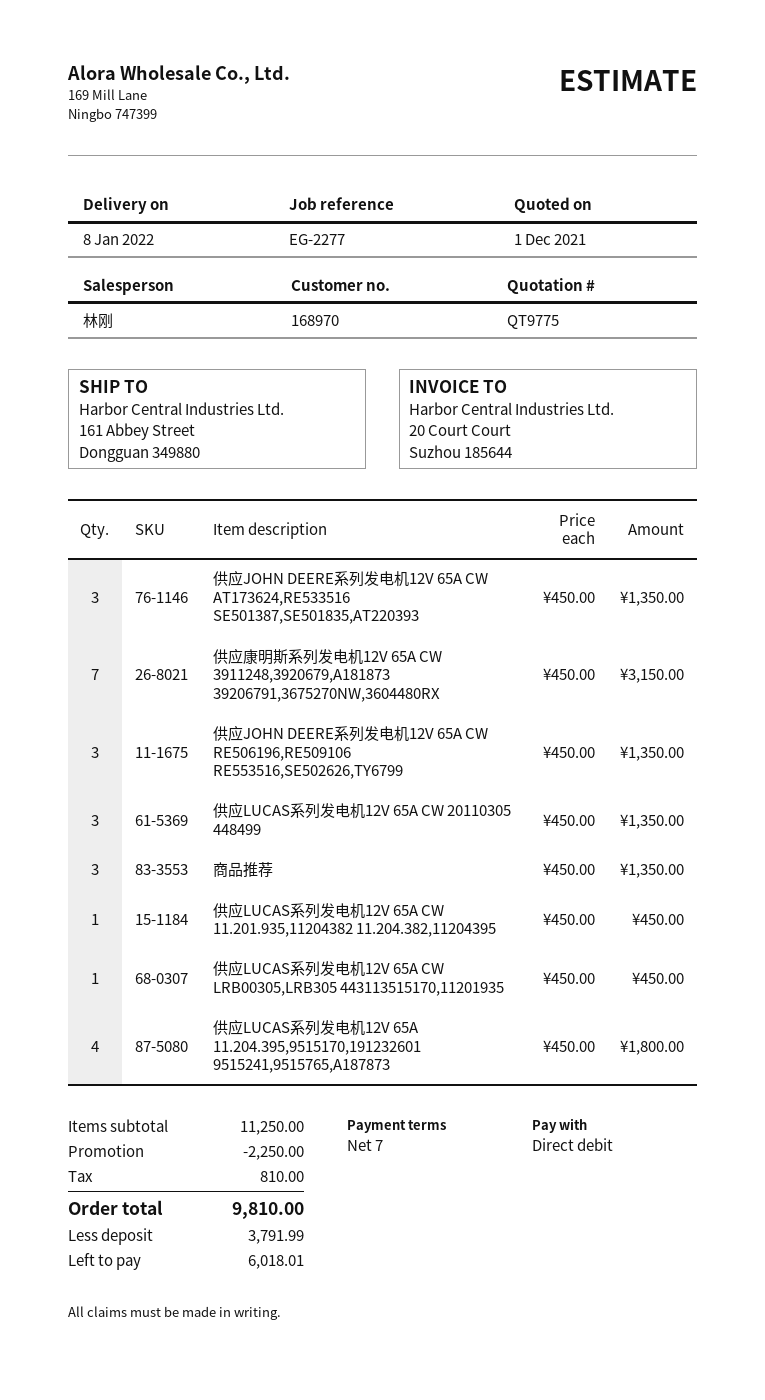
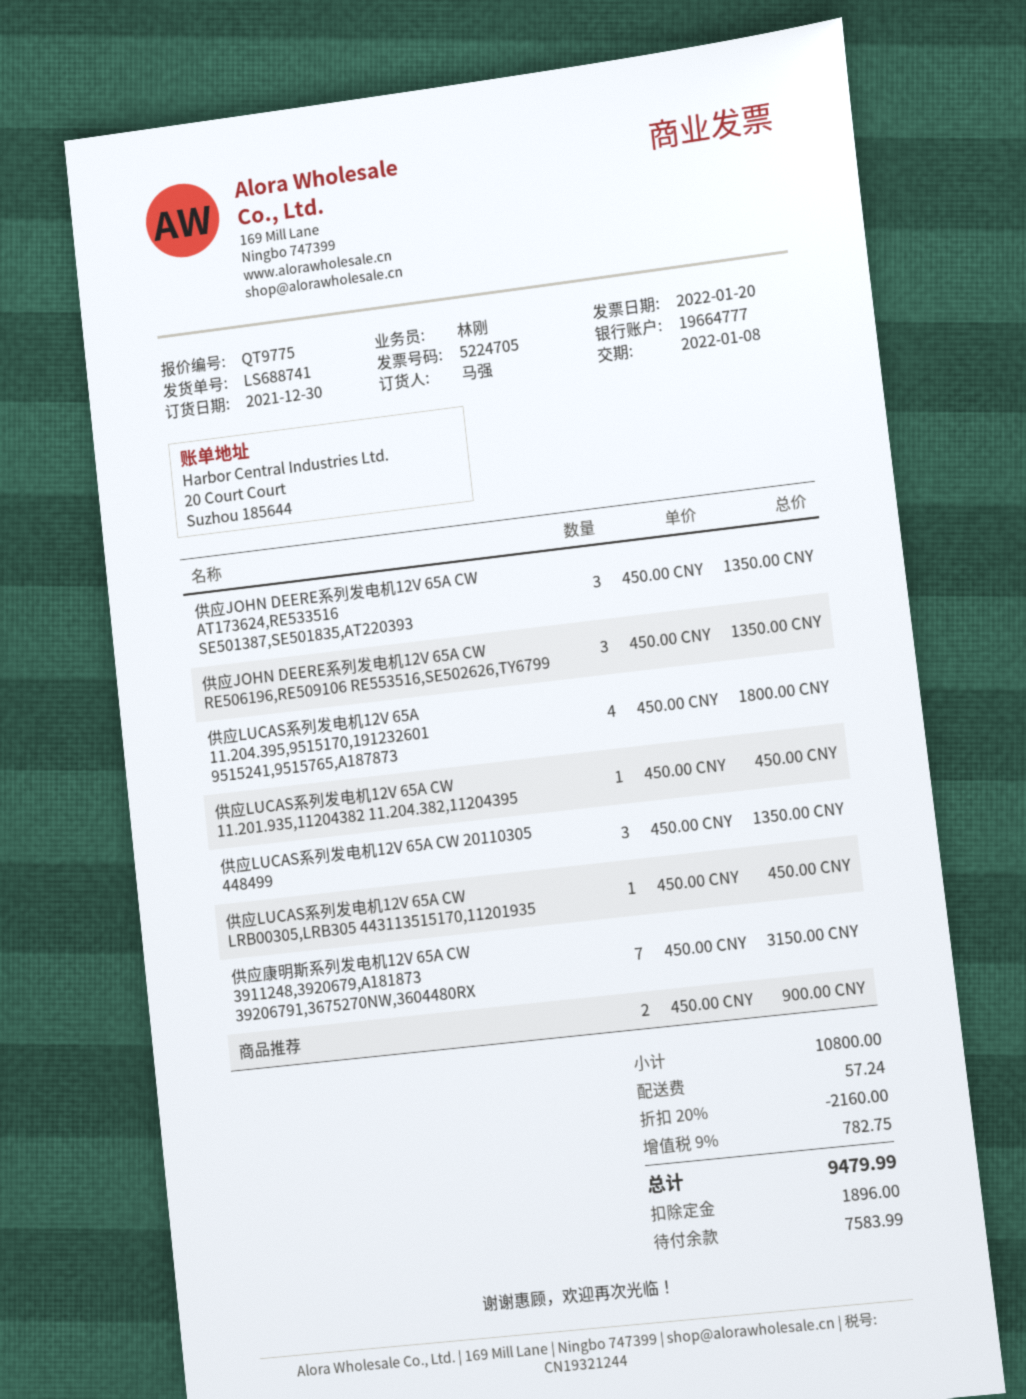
商品推荐: 3 x 450.00 = 1350.00 -> 2 x 450.00 = 900.00
subtotal: 11250.00 -> 10800.00
discount: 2250.00 -> 2160.00
shipping: none -> 57.24
tax: 810.00 -> 782.75
total: 9810.00 -> 9479.99
deposit: 3791.99 -> 1896.00
balance: 6018.01 -> 7583.99

